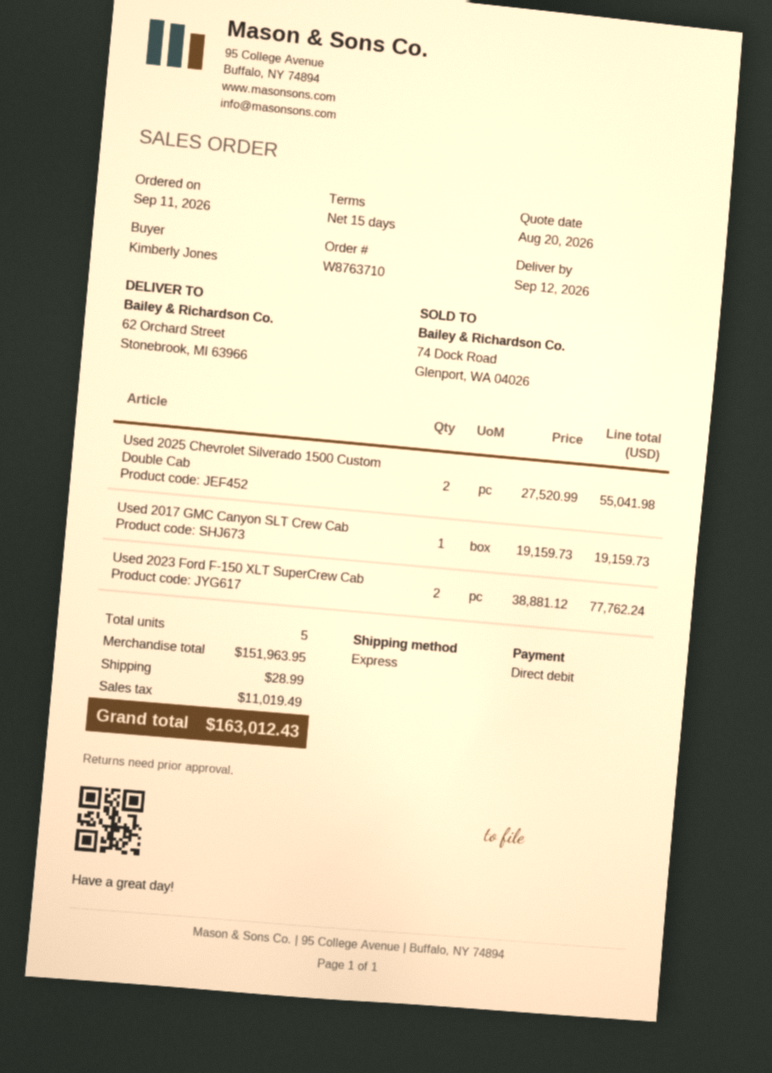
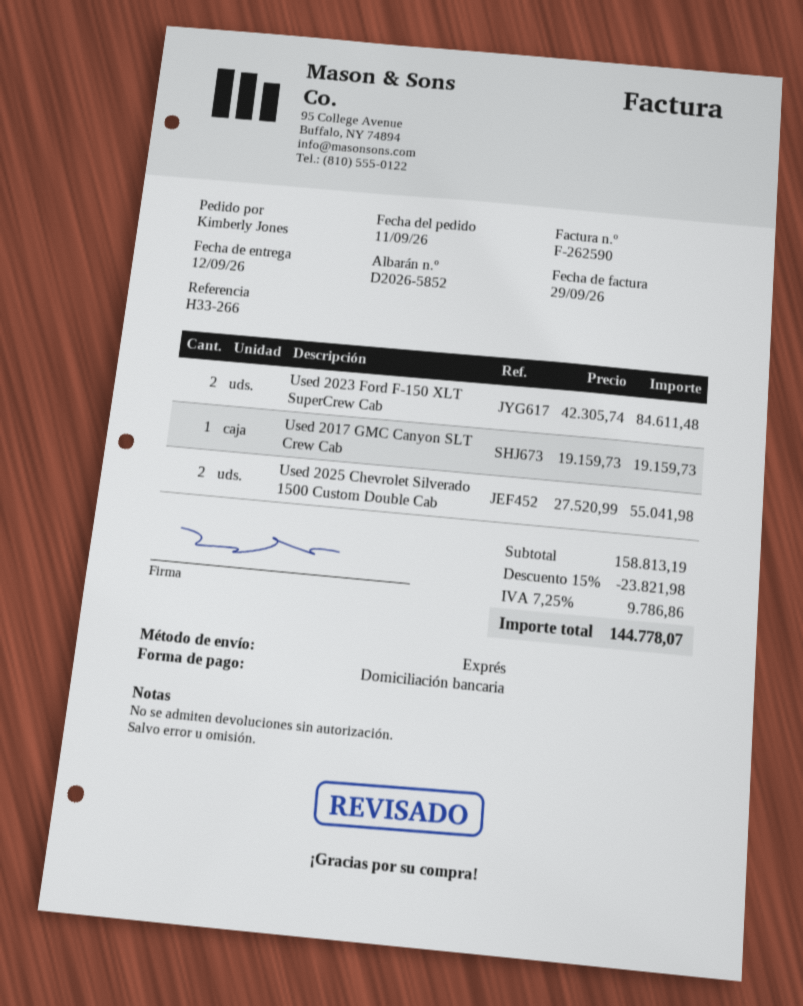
Used 2023 Ford F-150 XLT SuperCrew Cab: 2 x 38881.12 = 77762.24 -> 2 x 42305.74 = 84611.48
subtotal: 151963.95 -> 158813.19
discount: none -> 15% = 23821.98
shipping: 28.99 -> none
tax: 11019.49 -> 9786.86
total: 163012.43 -> 144778.07

